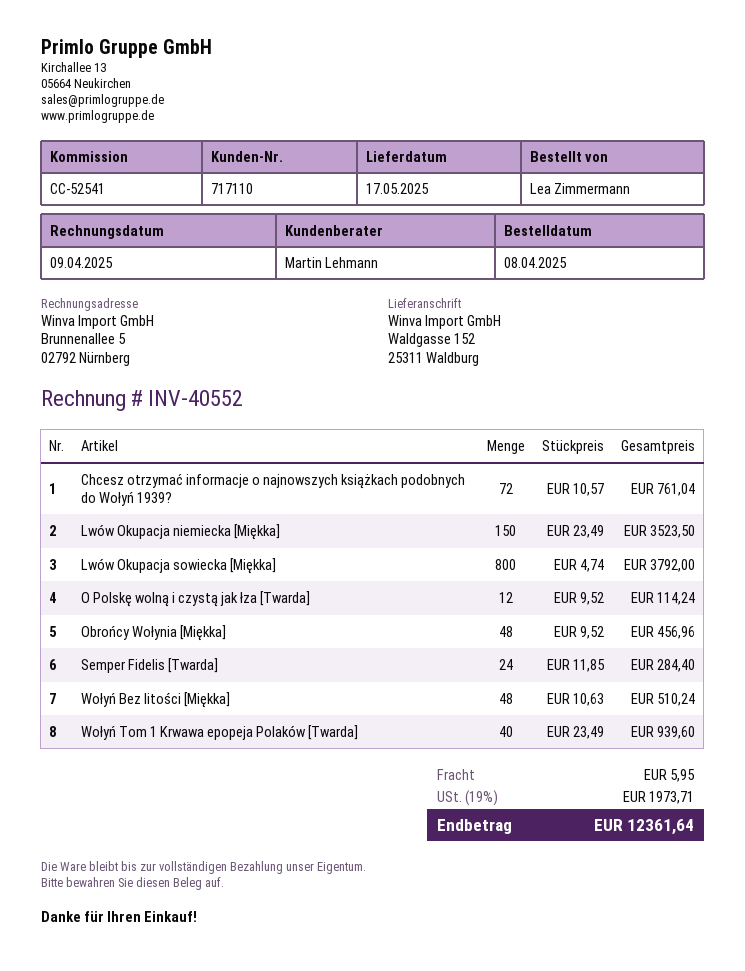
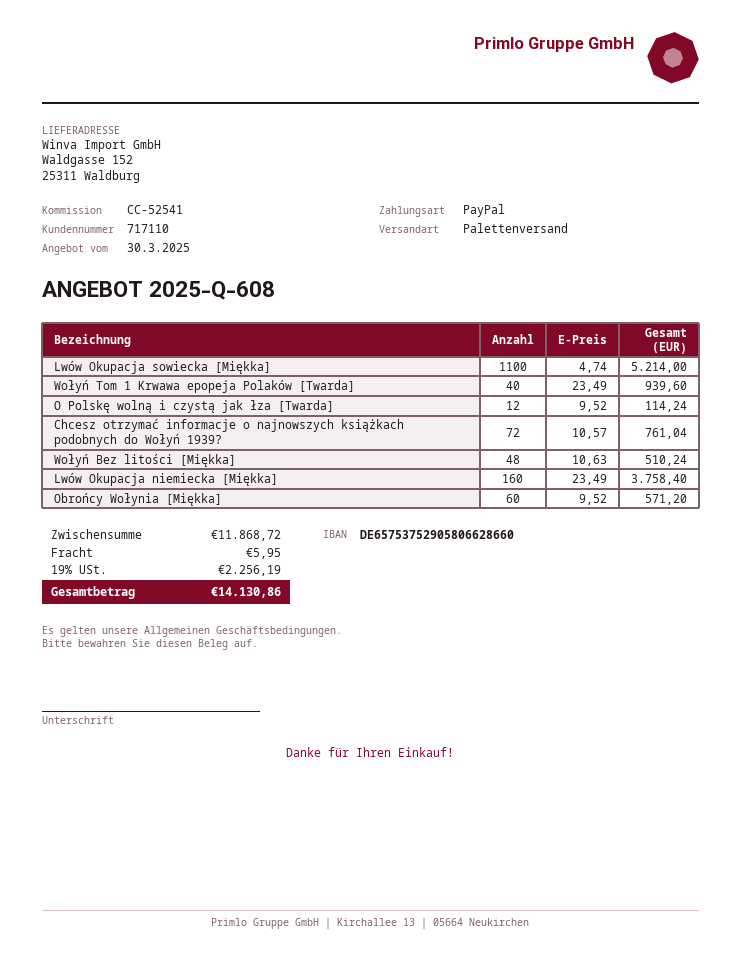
Lwów Okupacja niemiecka [Miękka]: 150 x 23.49 = 3523.50 -> 160 x 23.49 = 3758.40
Lwów Okupacja sowiecka [Miękka]: 800 x 4.74 = 3792.00 -> 1100 x 4.74 = 5214.00
Obrońcy Wołynia [Miękka]: 48 x 9.52 = 456.96 -> 60 x 9.52 = 571.20
Semper Fidelis [Twarda]: 24 x 11.85 = 284.40 -> none
tax: 19% = 1973.71 -> 19% = 2256.19
total: 12361.64 -> 14130.86

